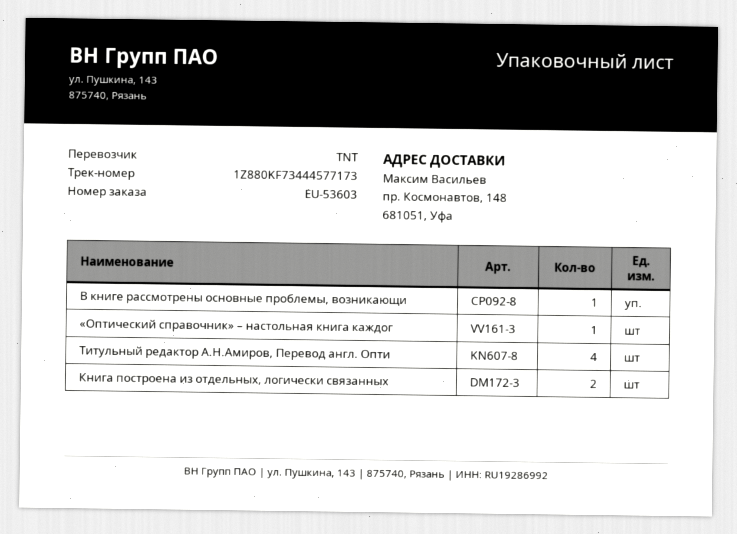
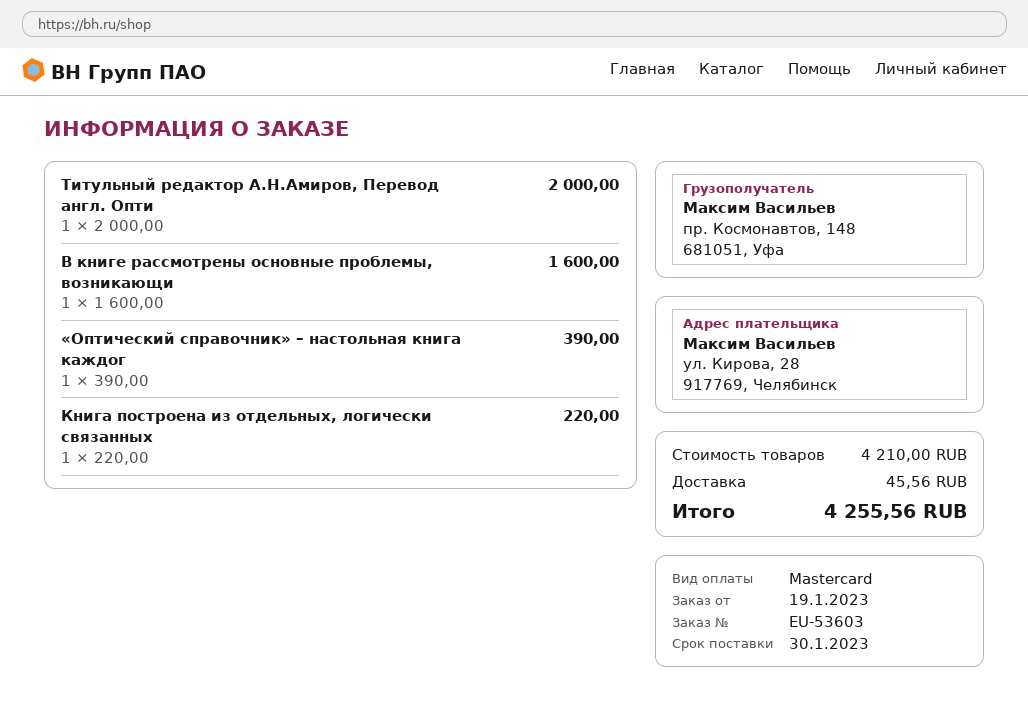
Титульный редактор А.Н.Амиров, Перевод англ. Опти: 4 -> 1
Книга построена из отдельных, логически связанных: 2 -> 1

